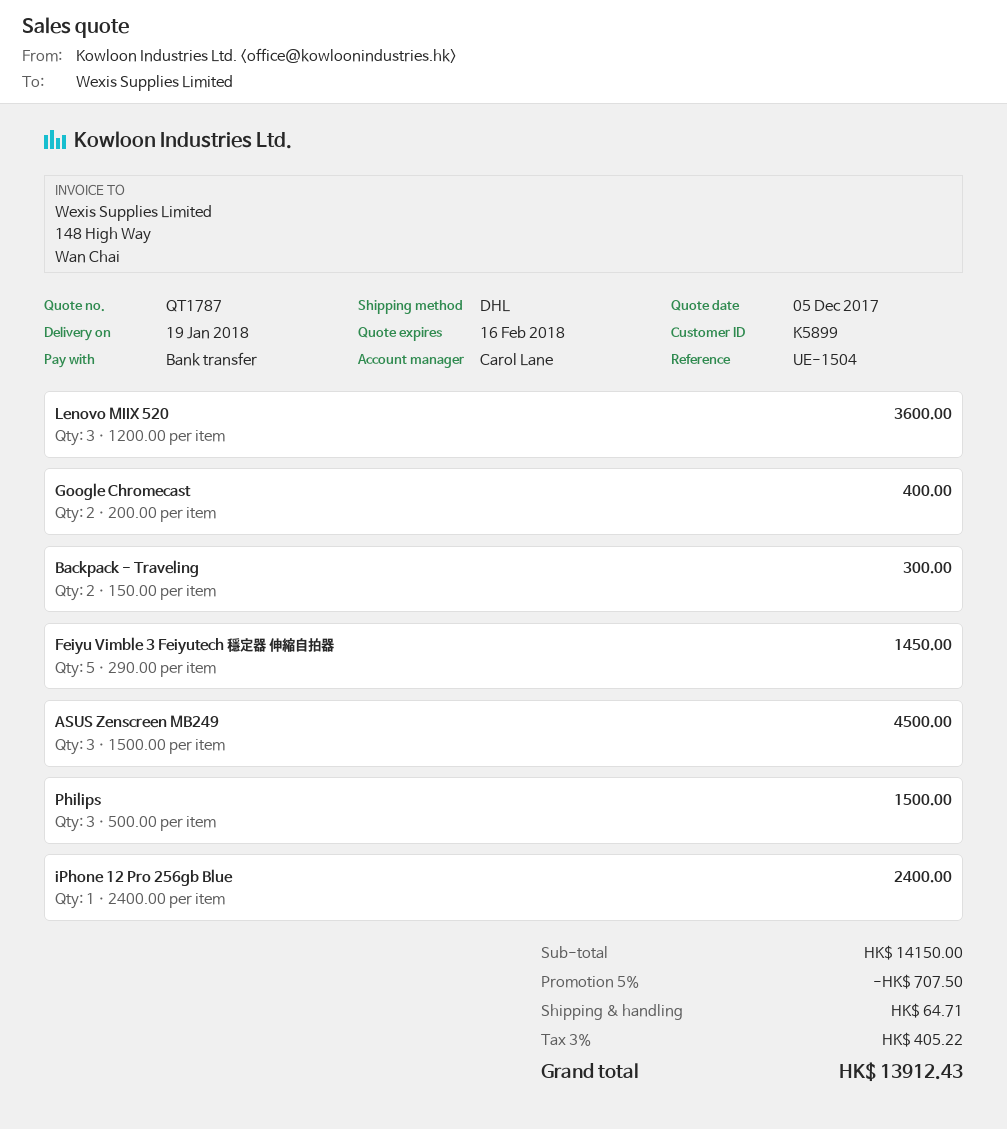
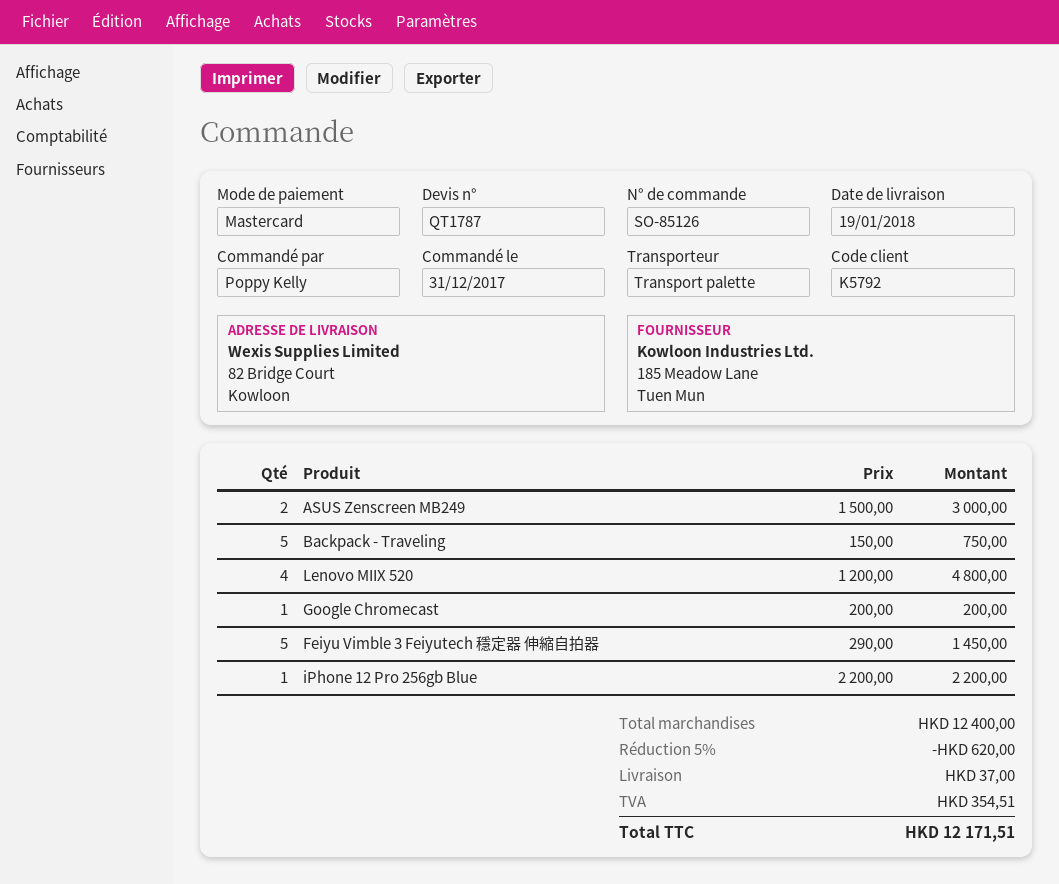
customer number: K5899 -> K5792
payment method: bank transfer -> Mastercard
shipping method: DHL -> pallet freight
Lenovo MIIX 520: 3 x 1200.00 = 3600.00 -> 4 x 1200.00 = 4800.00
Google Chromecast: 2 x 200.00 = 400.00 -> 1 x 200.00 = 200.00
Backpack - Traveling: 2 x 150.00 = 300.00 -> 5 x 150.00 = 750.00
ASUS Zenscreen MB249: 3 x 1500.00 = 4500.00 -> 2 x 1500.00 = 3000.00
Philips: 3 x 500.00 = 1500.00 -> none
iPhone 12 Pro 256gb Blue: 1 x 2400.00 = 2400.00 -> 1 x 2200.00 = 2200.00
subtotal: 14150.00 -> 12400.00
discount: 5% = 707.50 -> 5% = 620.00
shipping: 64.71 -> 37.00
tax: 405.22 -> 354.51
total: 13912.43 -> 12171.51

